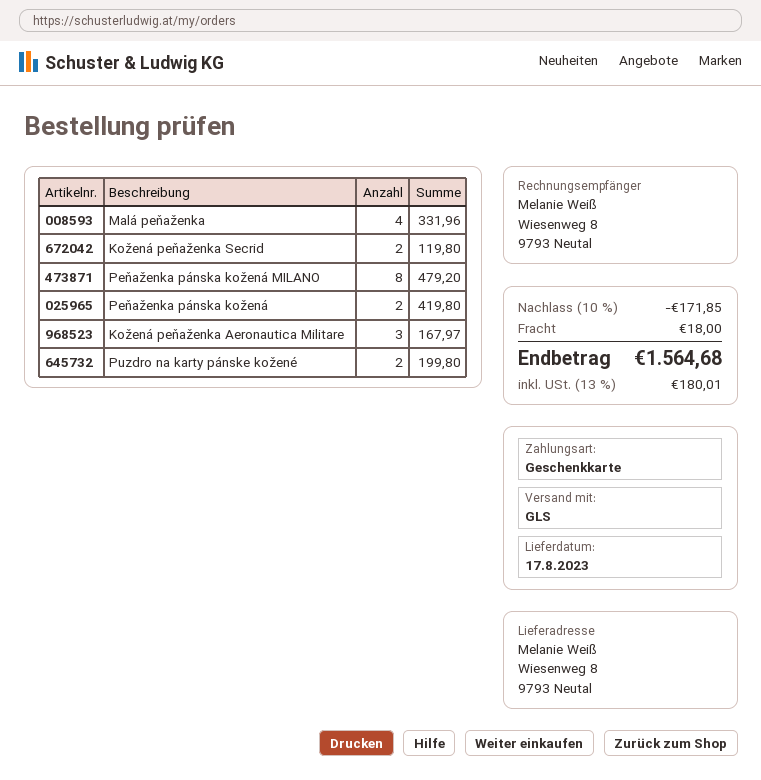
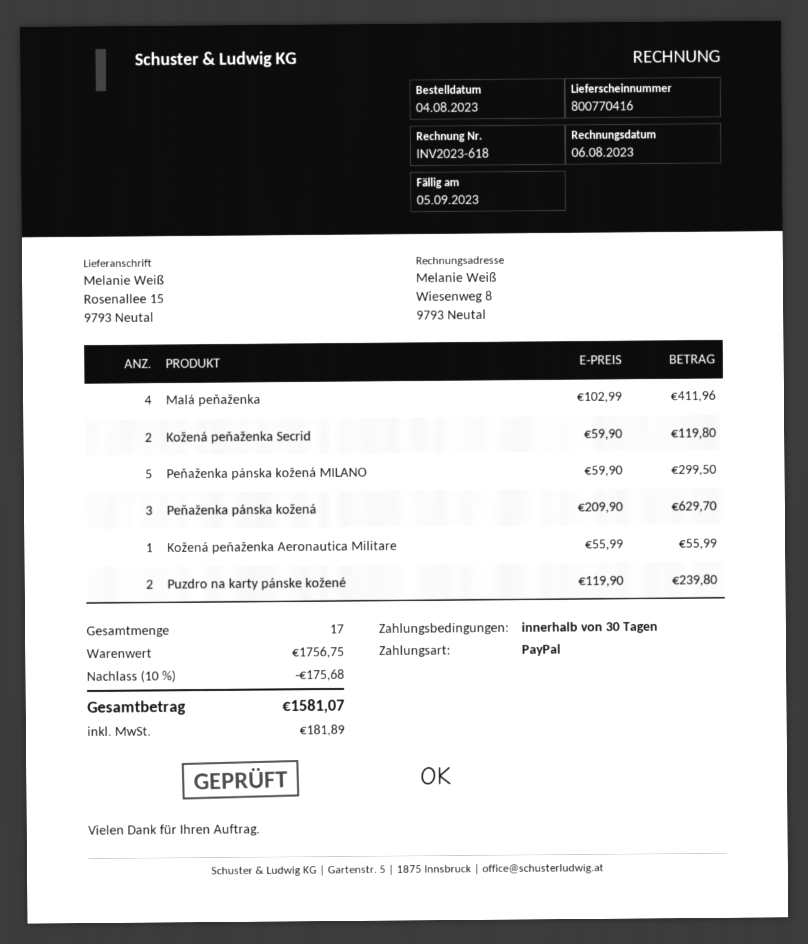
payment method: gift card -> PayPal
ship to: Wiesenweg 8, 9793 Neutal -> Rosenallee 15, 9793 Neutal
Malá peňaženka: 4 for 331.96 -> 4 for 411.96
Peňaženka pánska kožená MILANO: 8 for 479.20 -> 5 for 299.50
Peňaženka pánska kožená: 2 for 419.80 -> 3 for 629.70
Kožená peňaženka Aeronautica Militare: 3 for 167.97 -> 1 for 55.99
Puzdro na karty pánske kožené: 2 for 199.80 -> 2 for 239.80
discount: 10% = 171.85 -> 10% = 175.68
shipping: 18.00 -> none
tax: 180.01 -> 181.89
total: 1564.68 -> 1581.07

